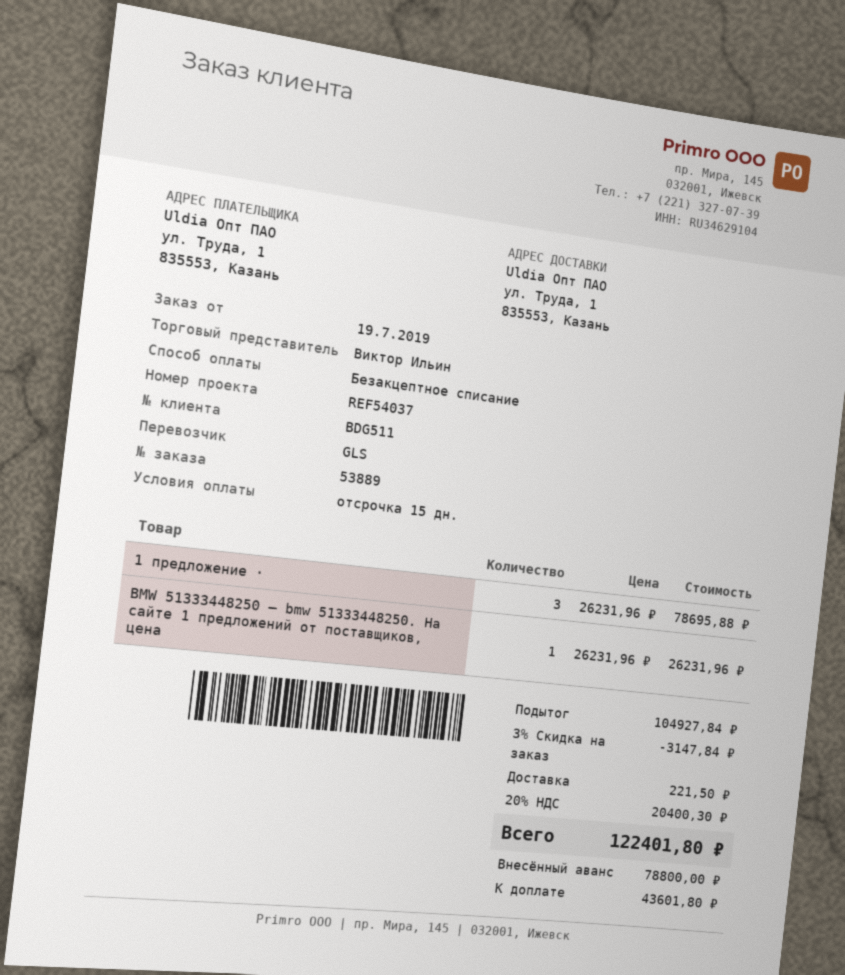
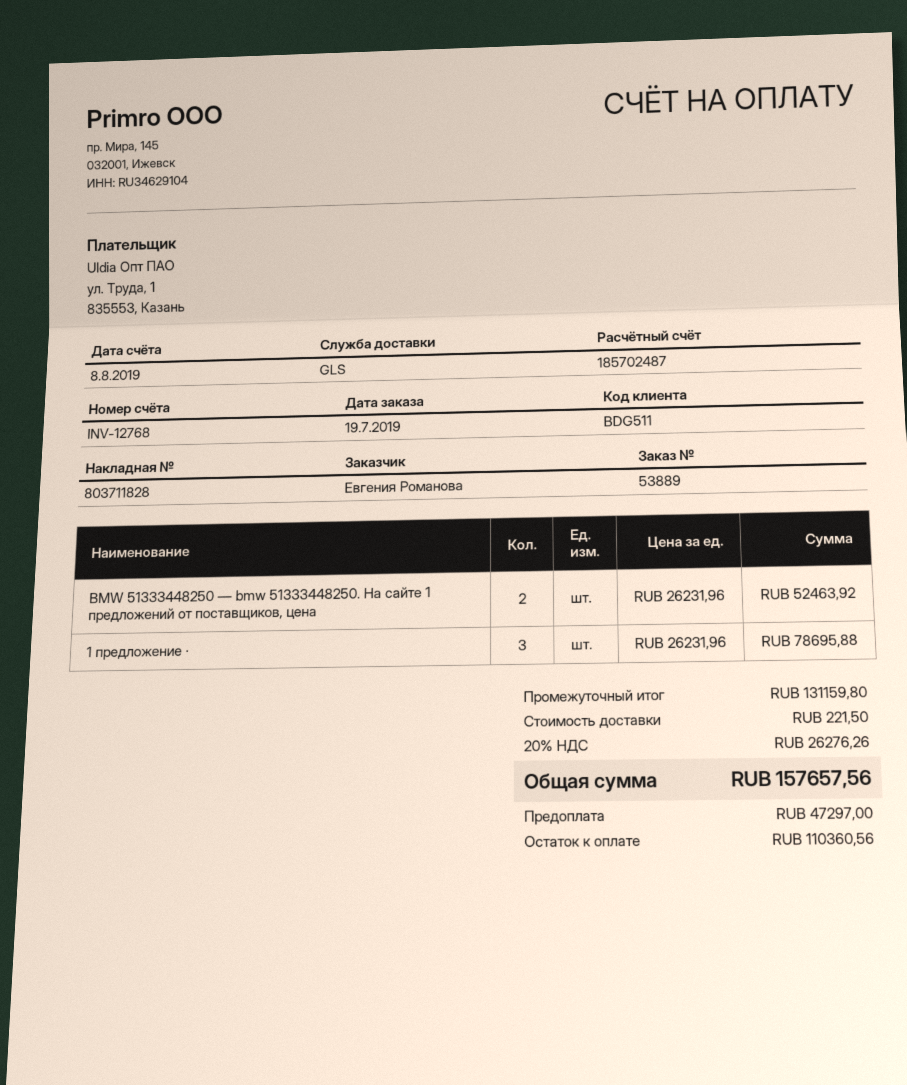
BMW 51333448250 — bmw 51333448250. На сайте 1 предложений от поставщиков, цена: 1 x 26231.96 = 26231.96 -> 2 x 26231.96 = 52463.92
subtotal: 104927.84 -> 131159.80
discount: 3% = 3147.84 -> none
tax: 20% = 20400.30 -> 20% = 26276.26
total: 122401.80 -> 157657.56
deposit: 78800.00 -> 47297.00
balance: 43601.80 -> 110360.56

